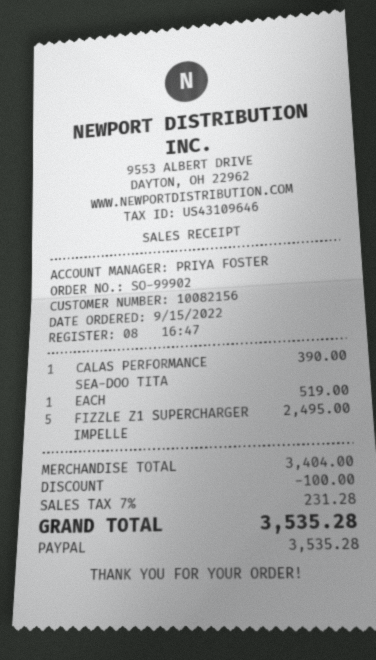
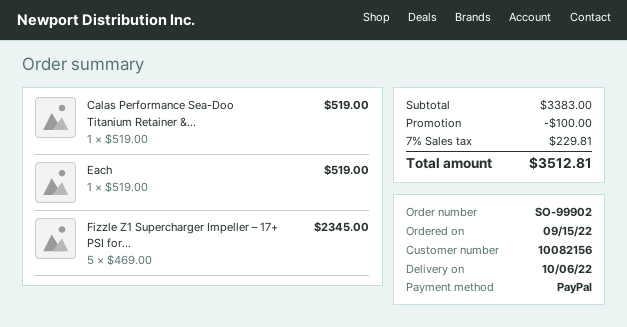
CALAS PERFORMANCE SEA-DOO TITA: 1 for 390.00 -> 1 for 519.00
FIZZLE Z1 SUPERCHARGER IMPELLE: 5 for 2495.00 -> 5 for 2345.00
subtotal: 3404.00 -> 3383.00
tax: 7% = 231.28 -> 7% = 229.81
total: 3535.28 -> 3512.81

